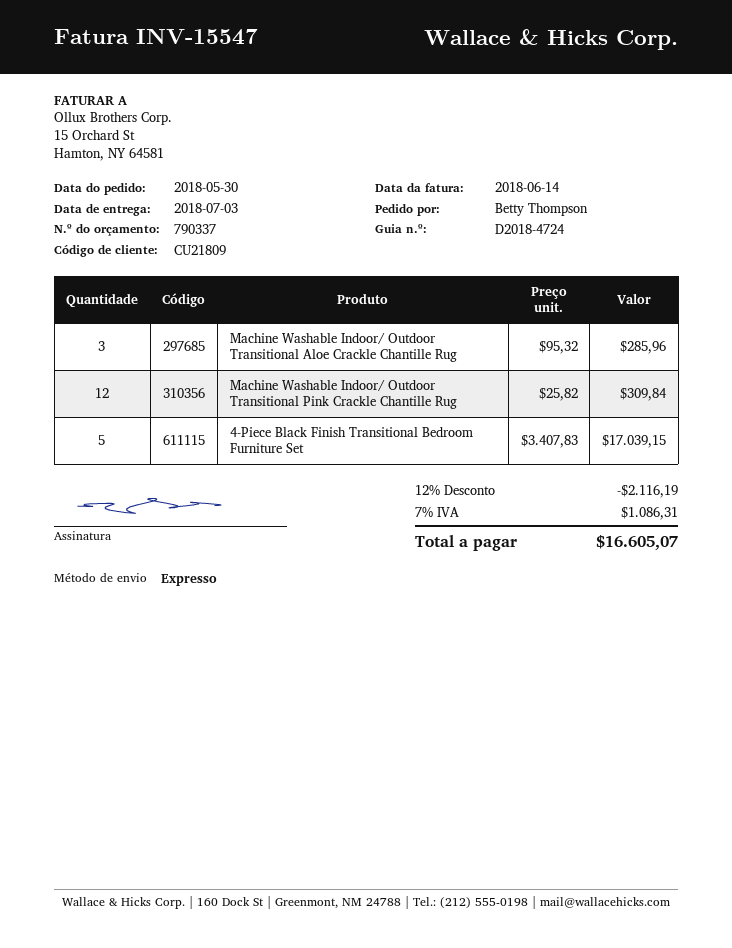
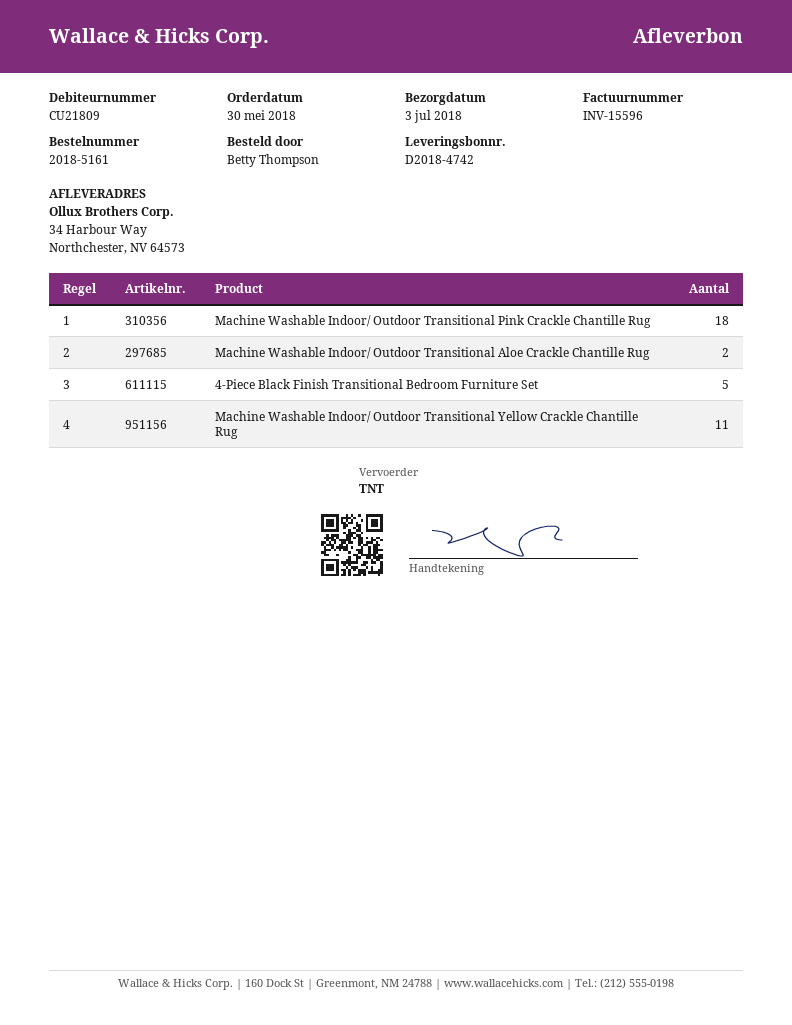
delivery note number: D2018-4724 -> D2018-4742
invoice number: INV-15547 -> INV-15596
shipping method: express -> TNT
Machine Washable Indoor/ Outdoor Transitional Aloe Crackle Chantille Rug: 3 -> 2
Machine Washable Indoor/ Outdoor Transitional Pink Crackle Chantille Rug: 12 -> 18
Machine Washable Indoor/ Outdoor Transitional Yellow Crackle Chantille Rug: none -> 11

